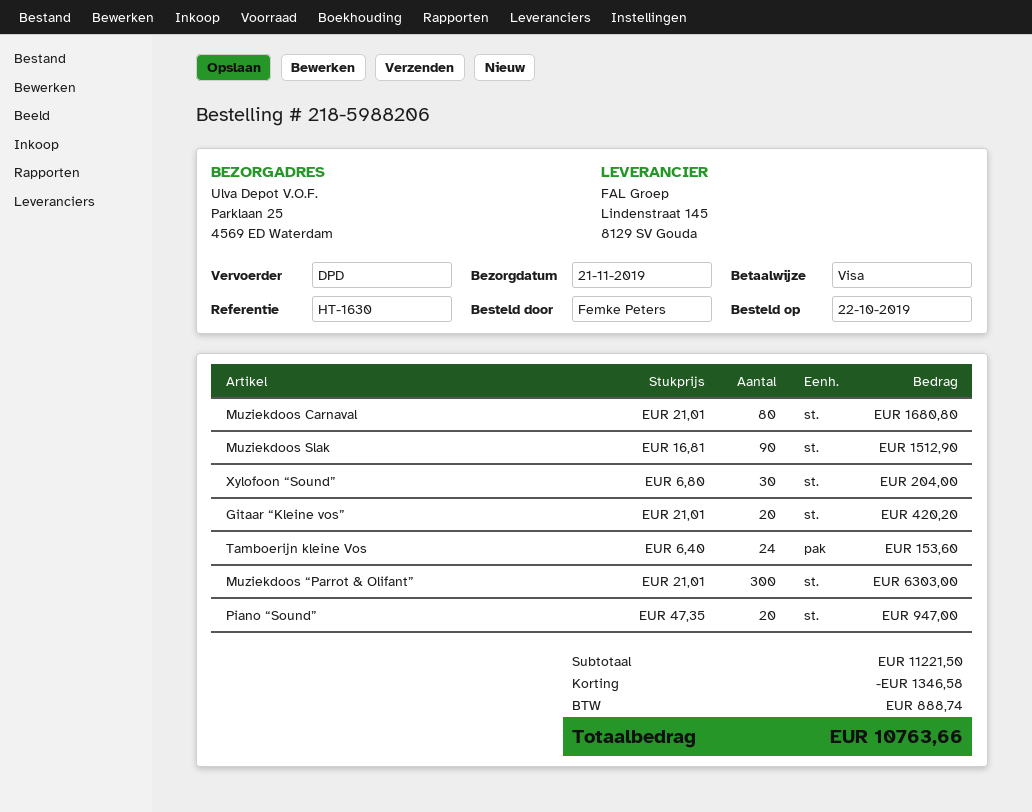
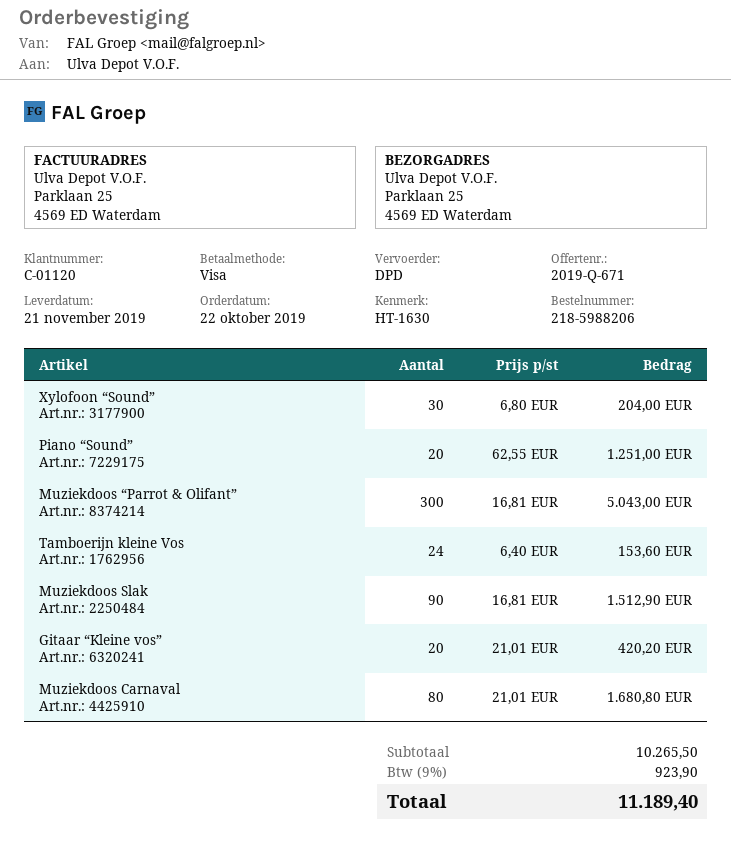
Muziekdoos “Parrot & Olifant”: 300 x 21.01 = 6303.00 -> 300 x 16.81 = 5043.00
Piano “Sound”: 20 x 47.35 = 947.00 -> 20 x 62.55 = 1251.00
subtotal: 11221.50 -> 10265.50
discount: 1346.58 -> none
tax: 888.74 -> 923.90
total: 10763.66 -> 11189.40

